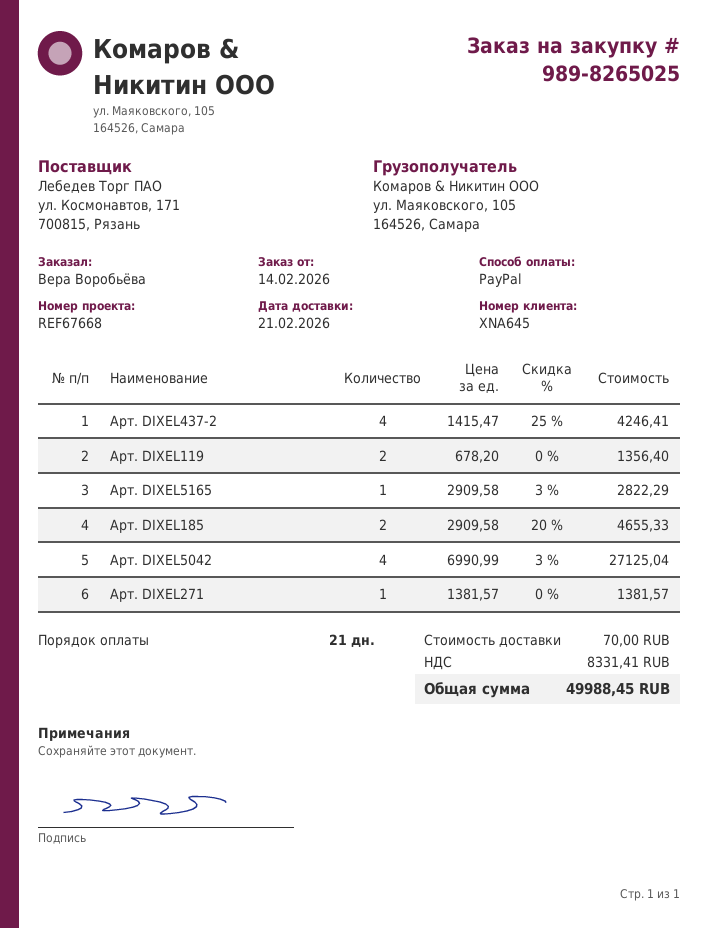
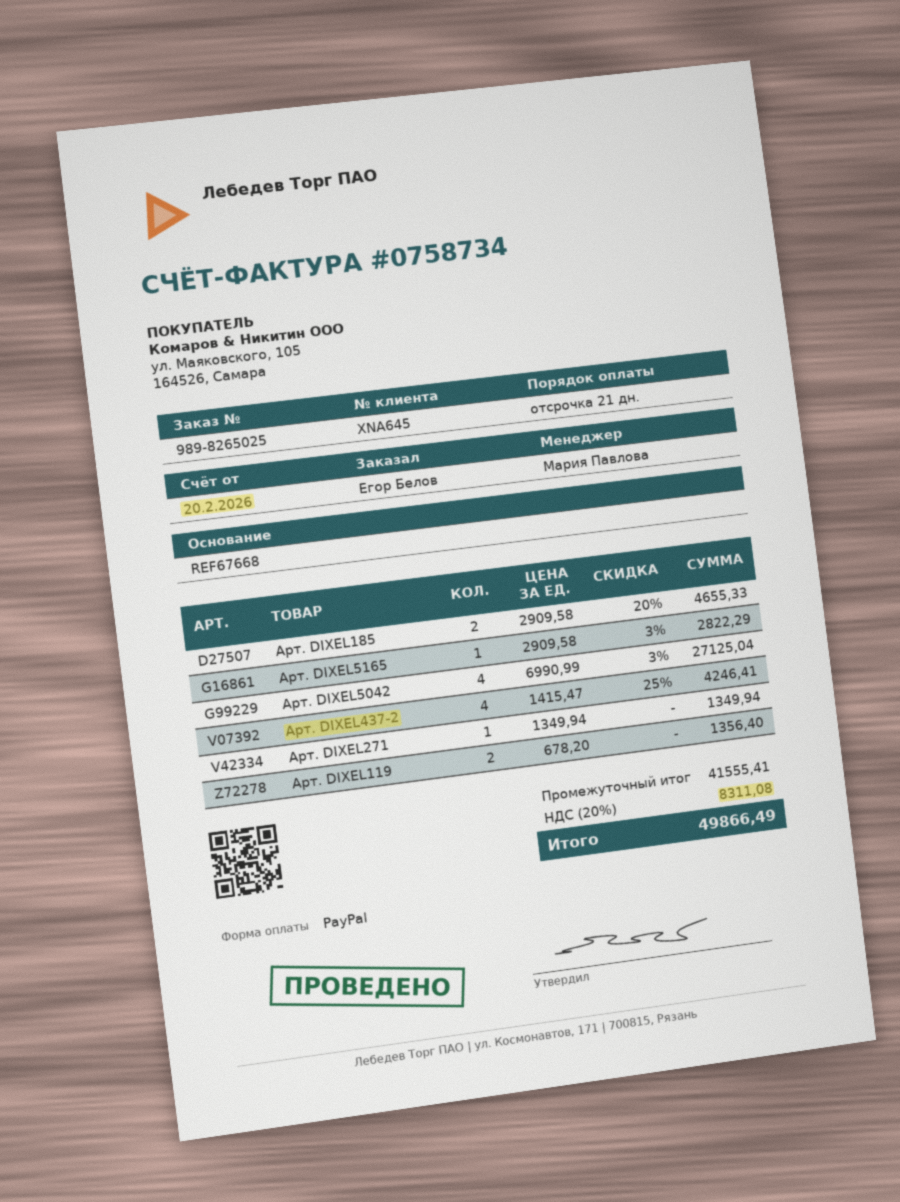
ordered by: Вера Воробьёва -> Егор Белов
Арт. DIXEL271: 1 x 1381.57 = 1381.57 -> 1 x 1349.94 = 1349.94
shipping: 70.00 -> none
tax: 8331.41 -> 8311.08
total: 49988.45 -> 49866.49

